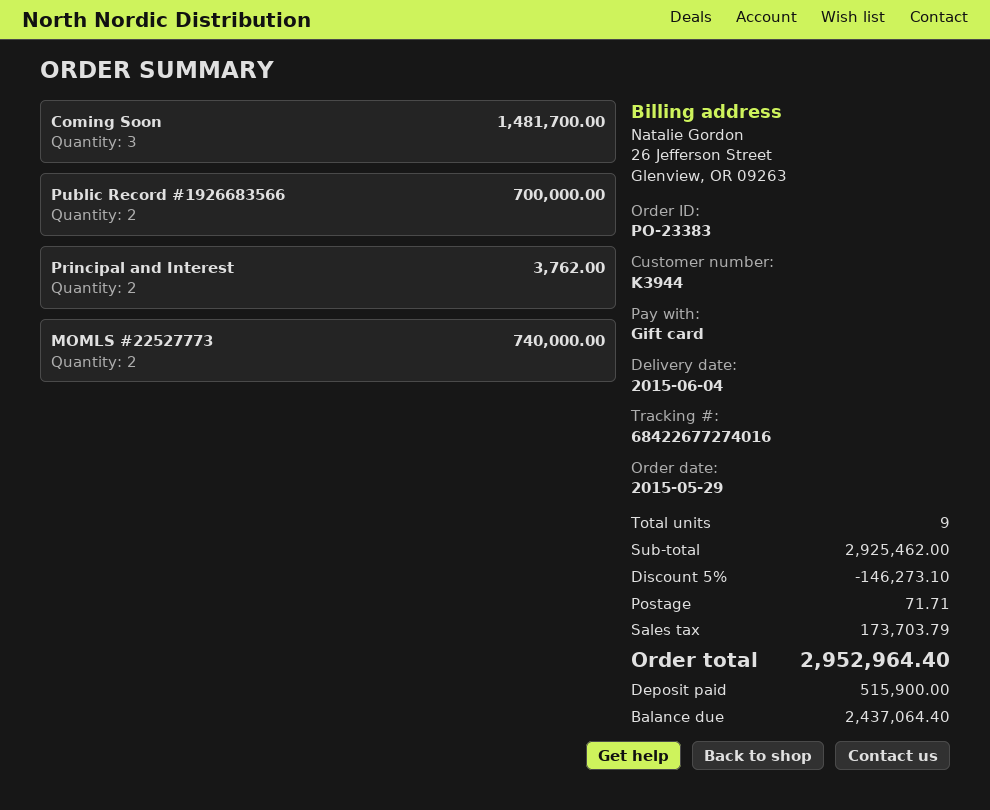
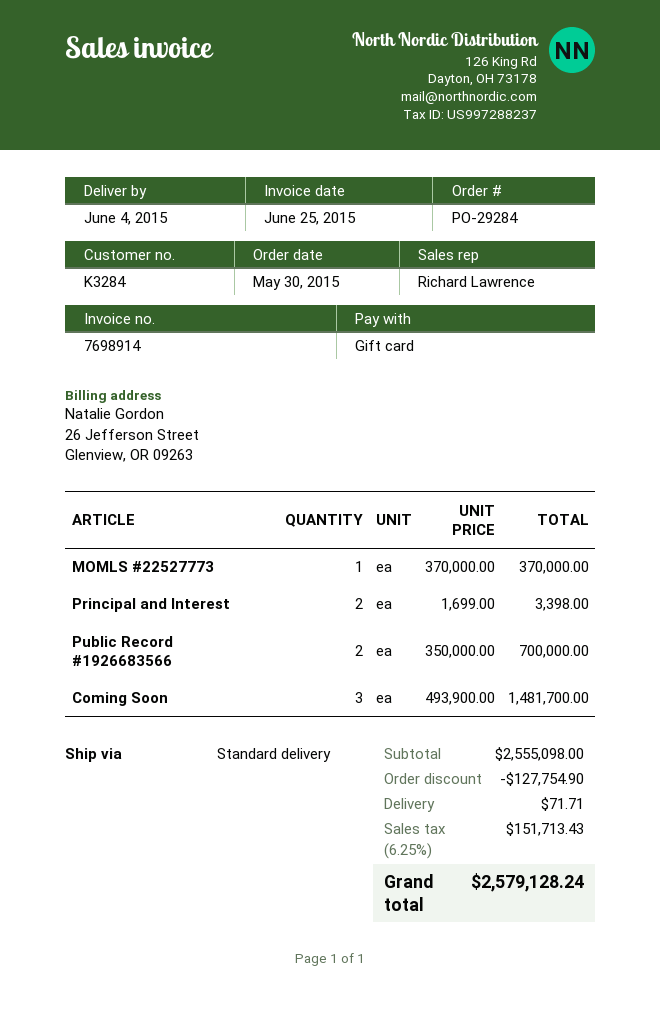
order number: PO-23383 -> PO-29284
order date: 2015-05-29 -> 2015-05-30
customer number: K3944 -> K3284
Principal and Interest: 2 for 3762.00 -> 2 for 3398.00
MOMLS #22527773: 2 for 740000.00 -> 1 for 370000.00
subtotal: 2925462.00 -> 2555098.00
discount: 146273.10 -> 127754.90
tax: 173703.79 -> 151713.43
total: 2952964.40 -> 2579128.24

